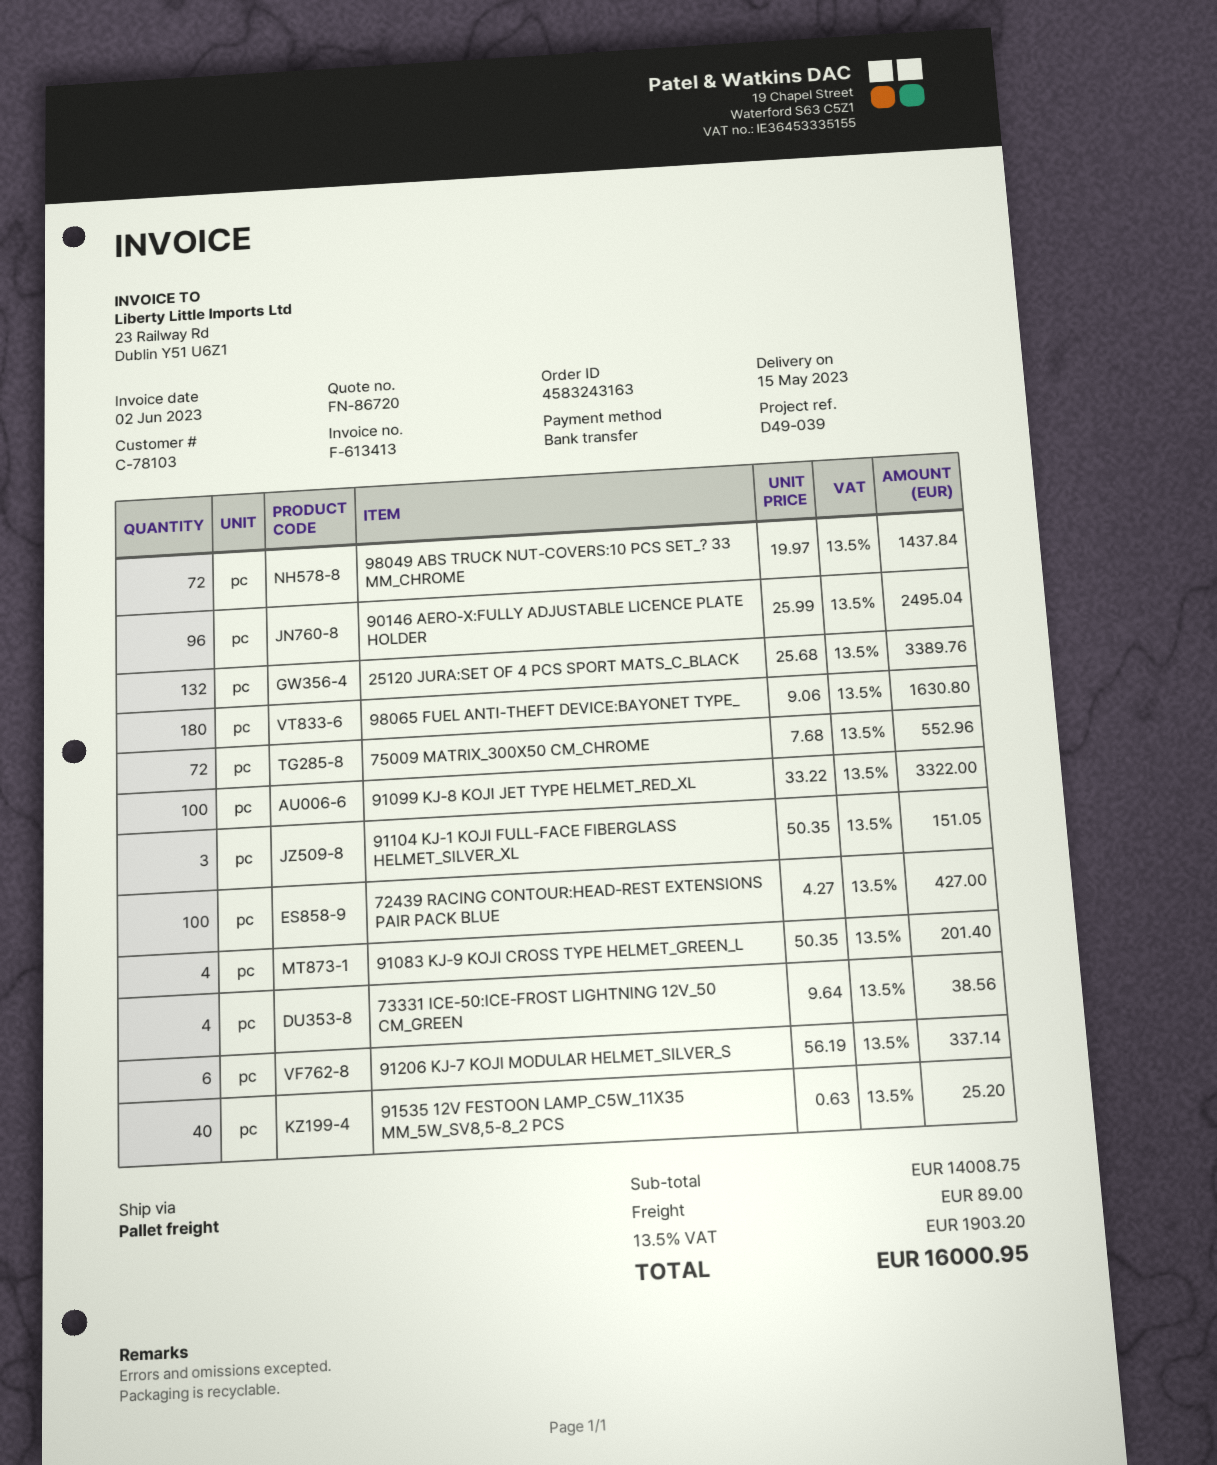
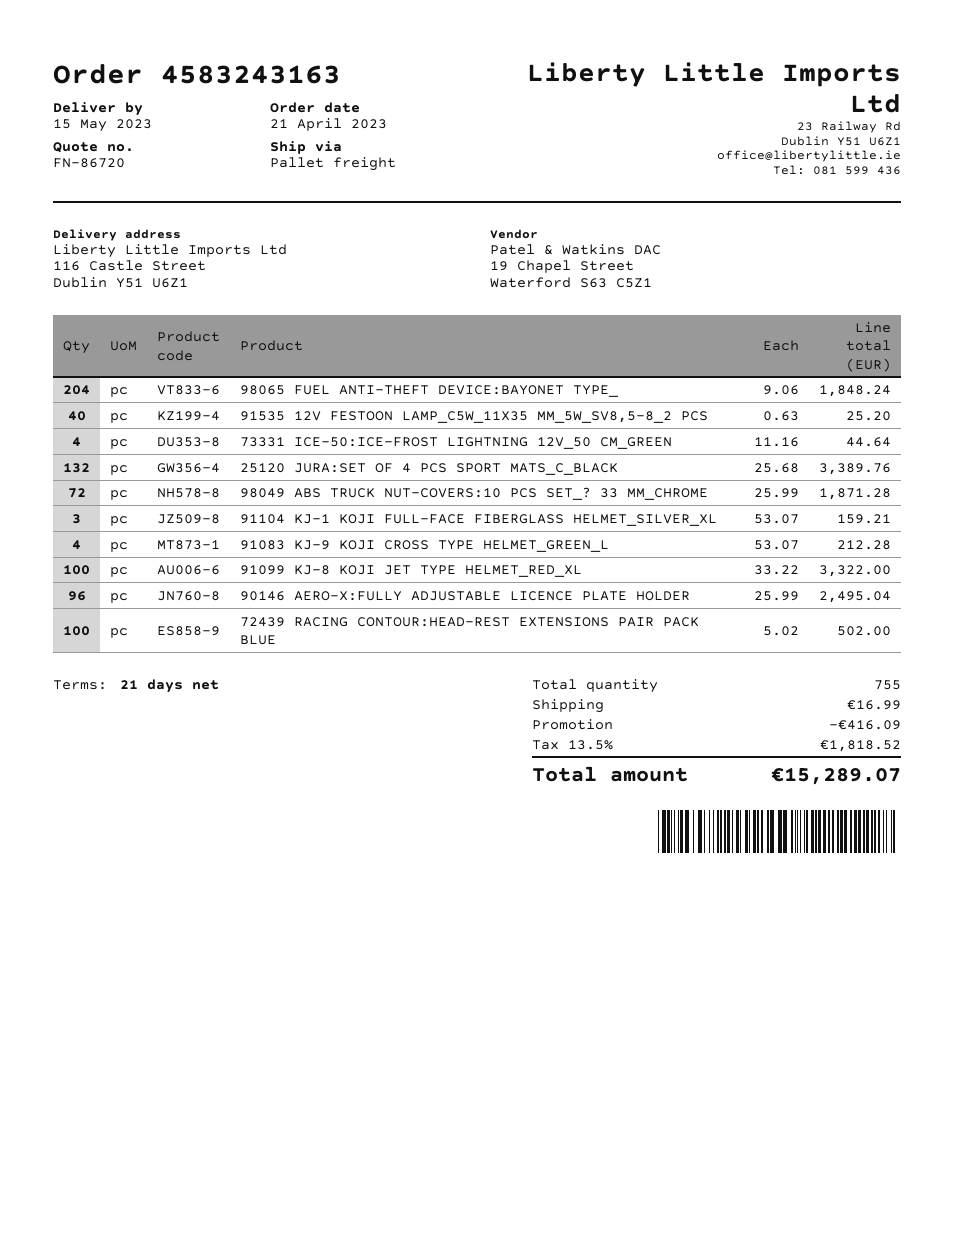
98049 ABS TRUCK NUT-COVERS:10 PCS SET_? 33 MM_CHROME: 72 x 19.97 = 1437.84 -> 72 x 25.99 = 1871.28
98065 FUEL ANTI-THEFT DEVICE:BAYONET TYPE_: 180 x 9.06 = 1630.80 -> 204 x 9.06 = 1848.24
75009 MATRIX_300X50 CM_CHROME: 72 x 7.68 = 552.96 -> none
91104 KJ-1 KOJI FULL-FACE FIBERGLASS HELMET_SILVER_XL: 3 x 50.35 = 151.05 -> 3 x 53.07 = 159.21
72439 RACING CONTOUR:HEAD-REST EXTENSIONS PAIR PACK BLUE: 100 x 4.27 = 427.00 -> 100 x 5.02 = 502.00
91083 KJ-9 KOJI CROSS TYPE HELMET_GREEN_L: 4 x 50.35 = 201.40 -> 4 x 53.07 = 212.28
73331 ICE-50:ICE-FROST LIGHTNING 12V_50 CM_GREEN: 4 x 9.64 = 38.56 -> 4 x 11.16 = 44.64
91206 KJ-7 KOJI MODULAR HELMET_SILVER_S: 6 x 56.19 = 337.14 -> none
discount: none -> 416.09
shipping: 89.00 -> 16.99
tax: 13.5% = 1903.20 -> 13.5% = 1818.52
total: 16000.95 -> 15289.07

